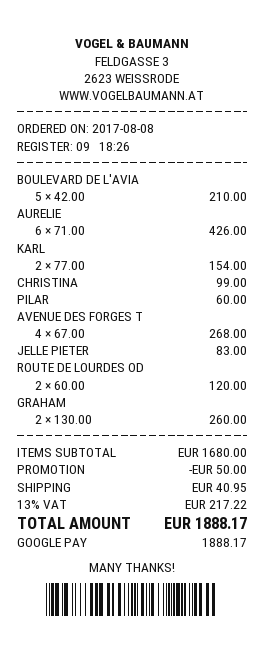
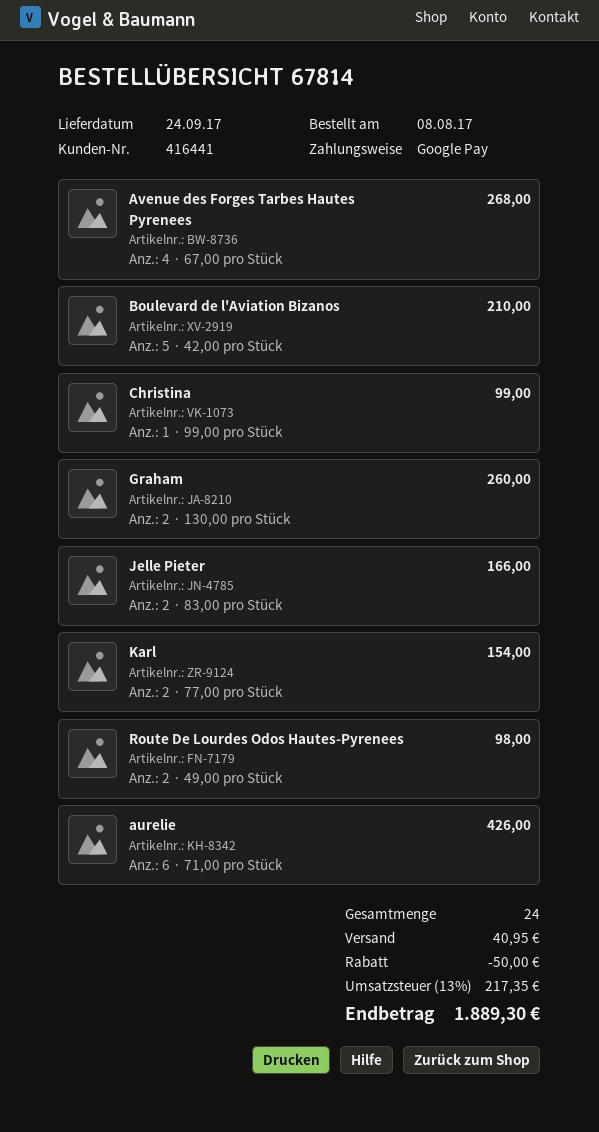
PILAR: 1 x 60.00 = 60.00 -> none
JELLE PIETER: 1 x 83.00 = 83.00 -> 2 x 83.00 = 166.00
ROUTE DE LOURDES OD: 2 x 60.00 = 120.00 -> 2 x 49.00 = 98.00
tax: 13% = 217.22 -> 13% = 217.35
total: 1888.17 -> 1889.30

